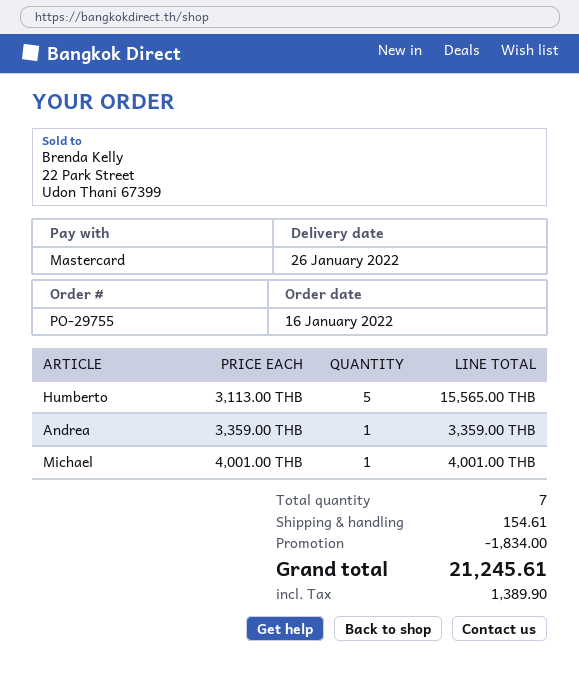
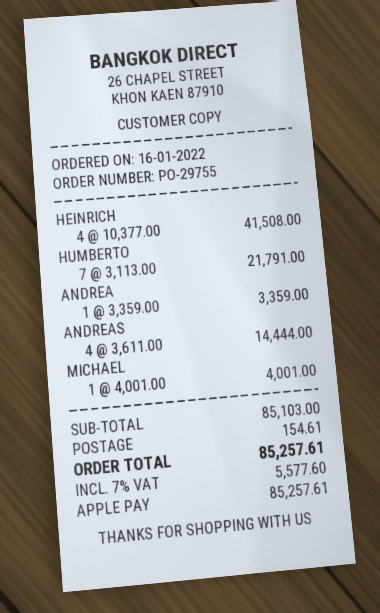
payment method: Mastercard -> Apple Pay
Humberto: 5 x 3113.00 = 15565.00 -> 7 x 3113.00 = 21791.00
HEINRICH: none -> 4 x 10377.00 = 41508.00
ANDREAS: none -> 4 x 3611.00 = 14444.00
discount: 1834.00 -> none
tax: 1389.90 -> 5577.60
total: 21245.61 -> 85257.61

